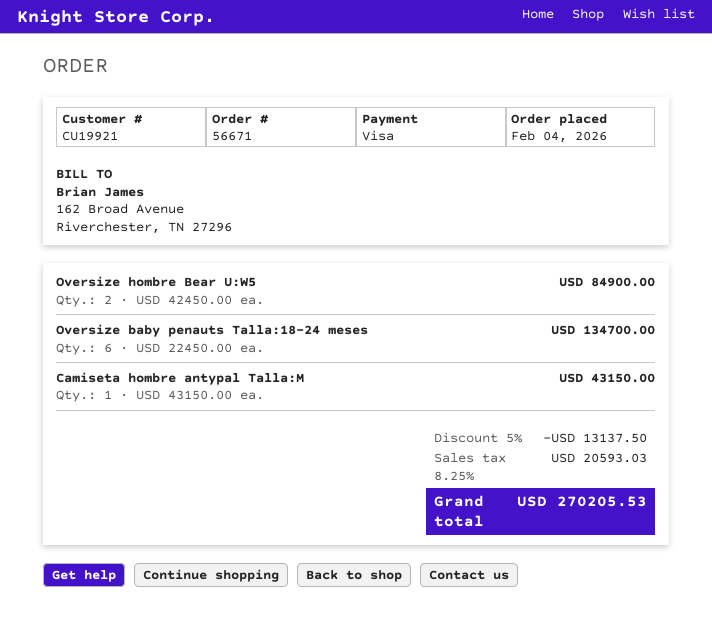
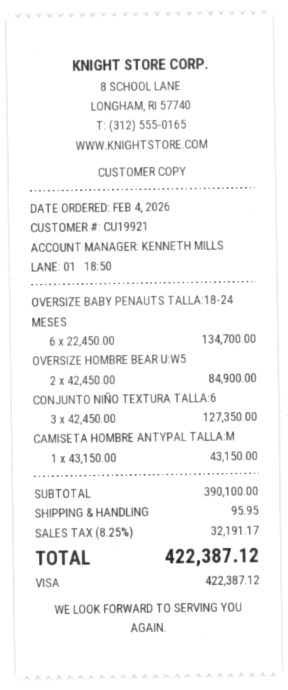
CONJUNTO NIÑO TEXTURA TALLA:6: none -> 3 x 42450.00 = 127350.00
discount: 5% = 13137.50 -> none
shipping: none -> 95.95
tax: 8.25% = 20593.03 -> 8.25% = 32191.17
total: 270205.53 -> 422387.12

